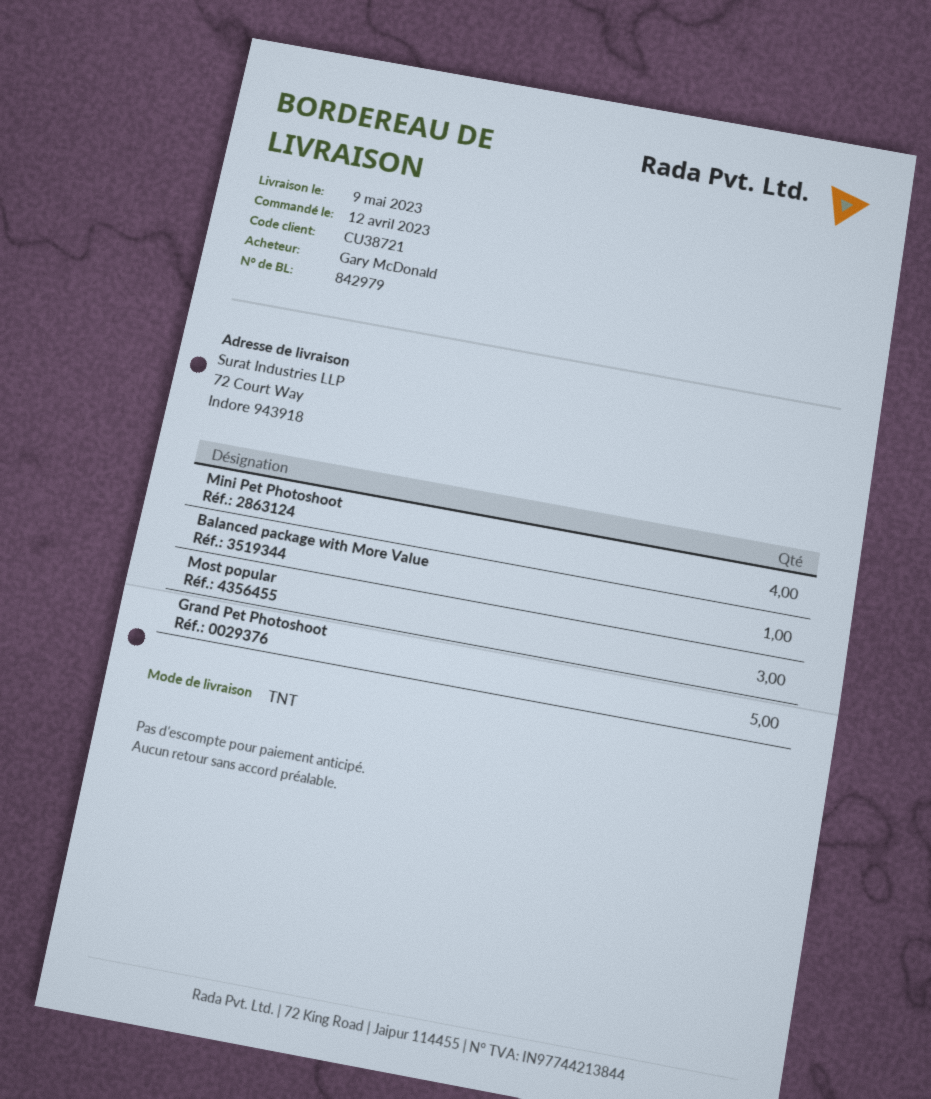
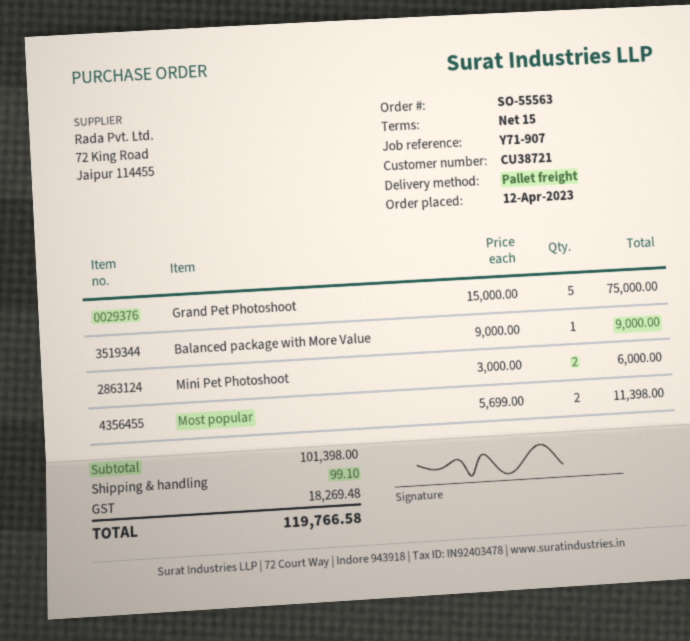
shipping method: TNT -> pallet freight
Mini Pet Photoshoot: 4 -> 2
Most popular: 3 -> 2

